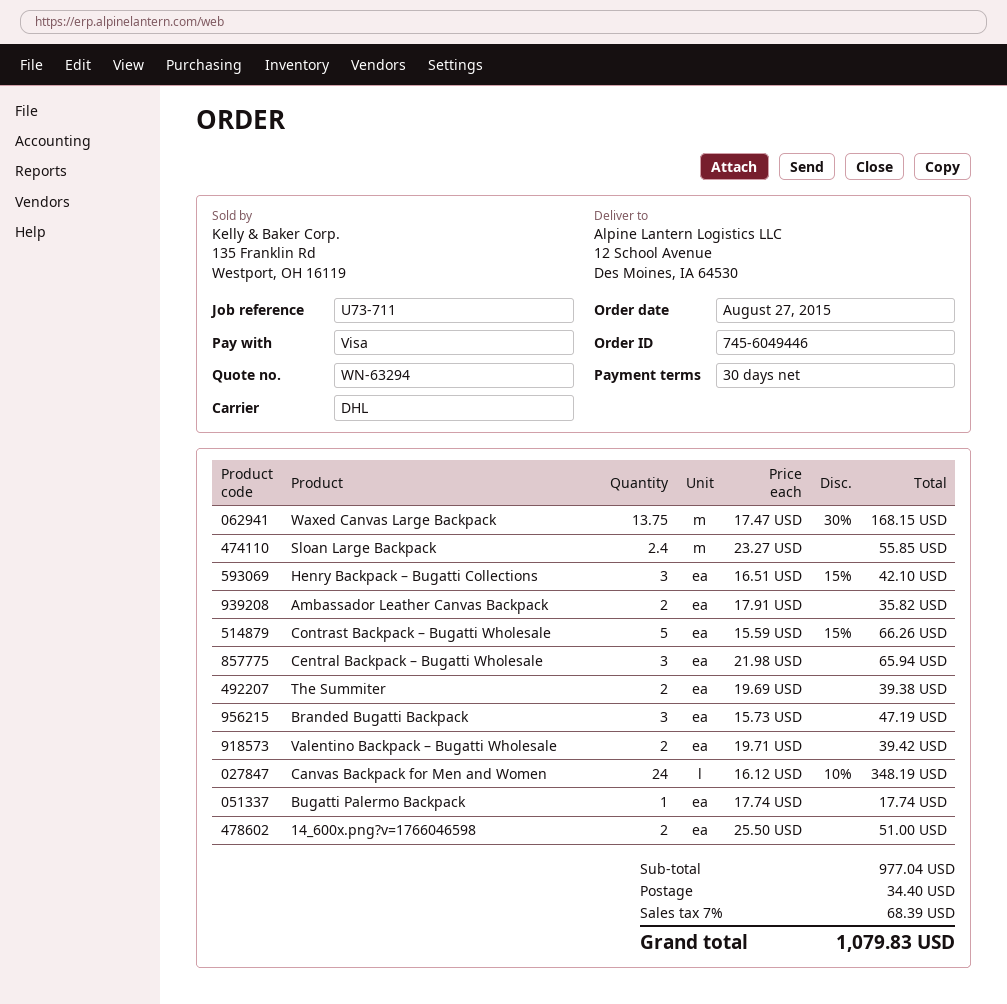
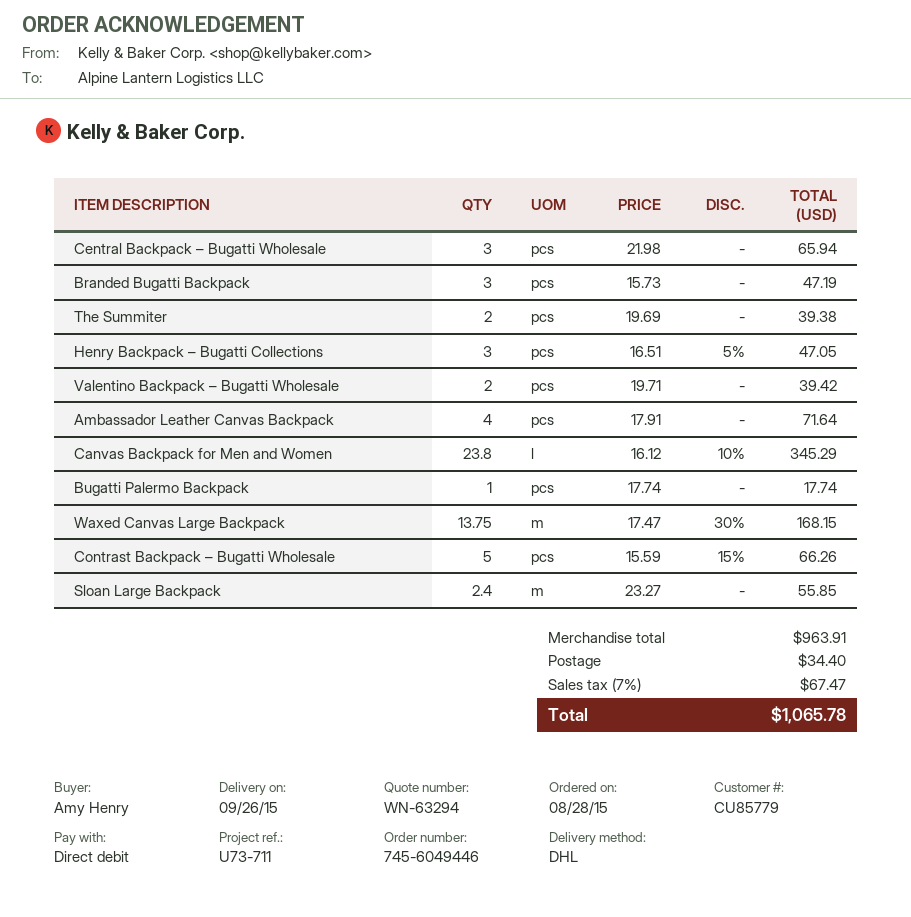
order date: 2015-08-27 -> 2015-08-28
payment method: Visa -> direct debit
Henry Backpack – Bugatti Collections: 3 x 16.51 - 15% = 42.10 -> 3 x 16.51 - 5% = 47.05
Ambassador Leather Canvas Backpack: 2 x 17.91 = 35.82 -> 4 x 17.91 = 71.64
Canvas Backpack for Men and Women: 24 x 16.12 - 10% = 348.19 -> 23.8 x 16.12 - 10% = 345.29
14_600x.png?v=1766046598: 2 x 25.50 = 51.00 -> none
subtotal: 977.04 -> 963.91
tax: 7% = 68.39 -> 7% = 67.47
total: 1079.83 -> 1065.78

